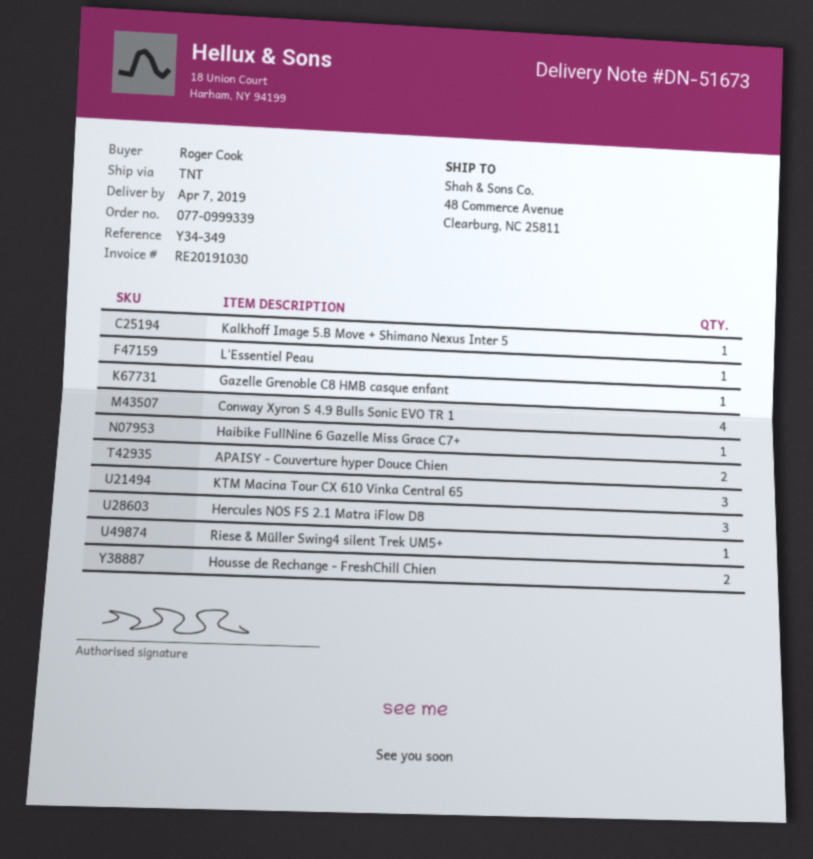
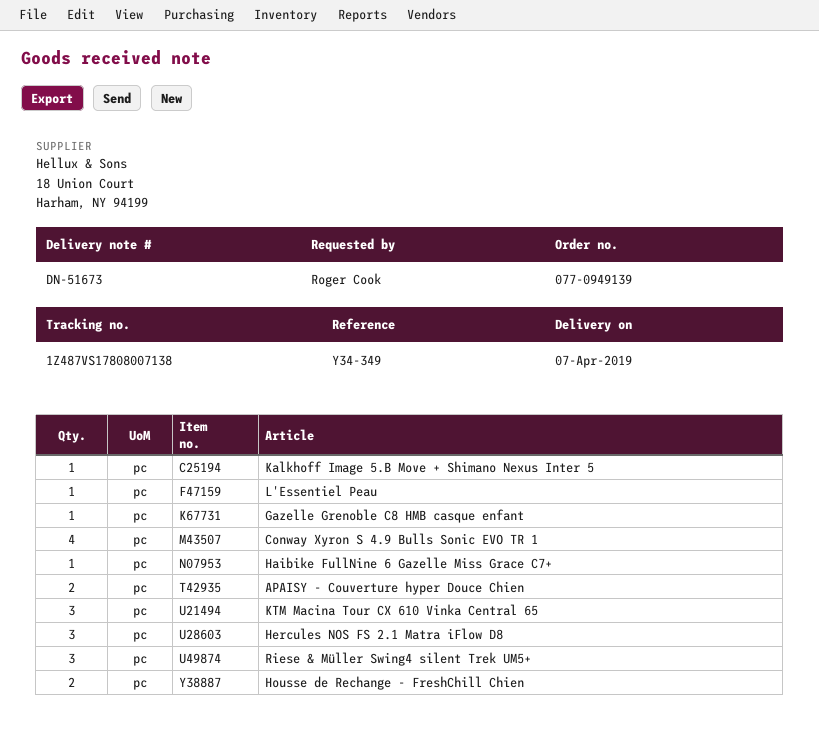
order number: 077-0999339 -> 077-0949139
Riese & Müller Swing4 silent Trek UM5+: 1 -> 3

